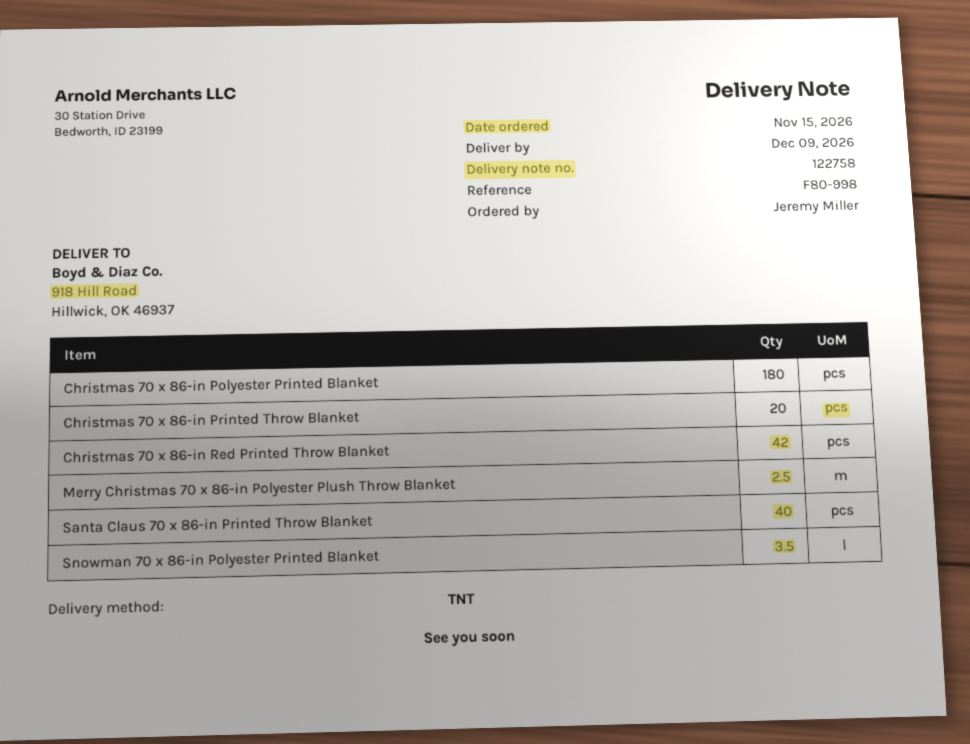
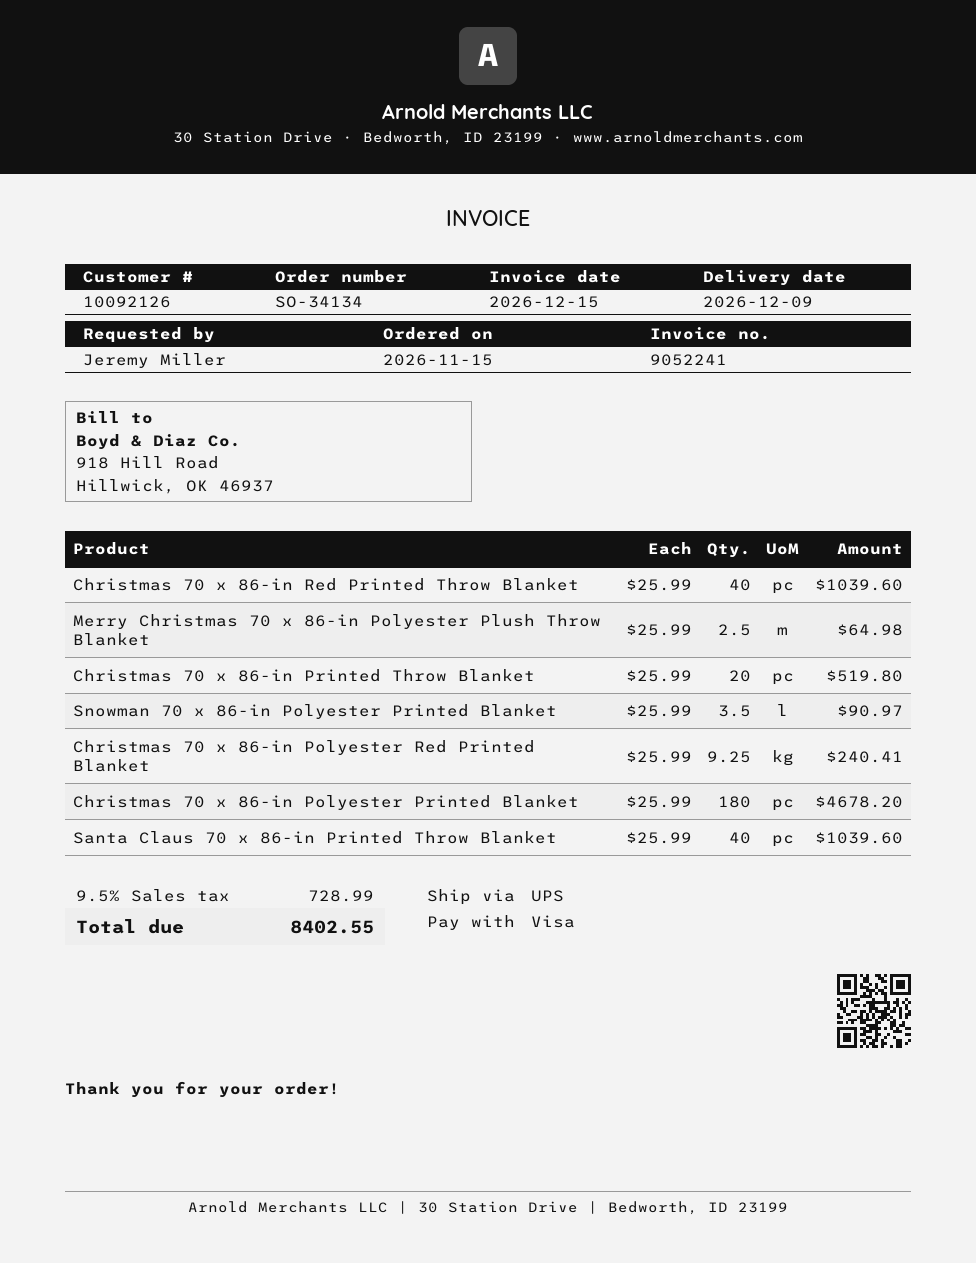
shipping method: TNT -> UPS
Christmas 70 x 86-in Red Printed Throw Blanket: 42 -> 40
Christmas 70 x 86-in Polyester Red Printed Blanket: none -> 9.25

